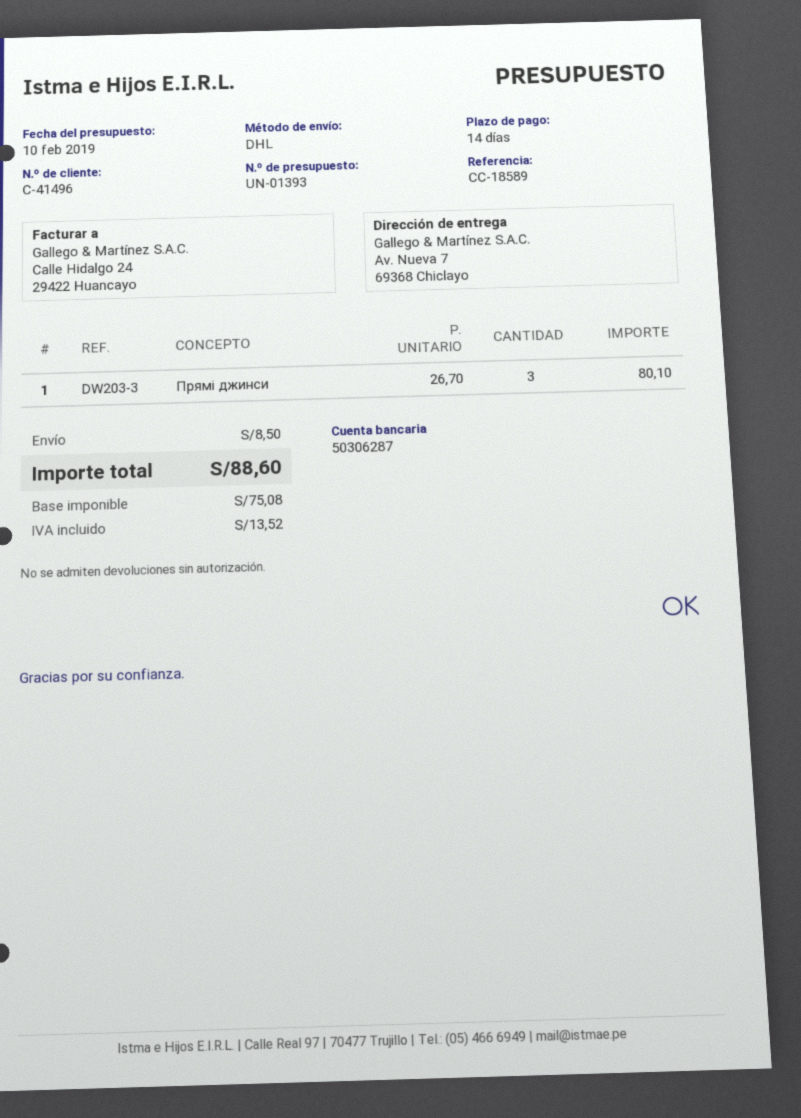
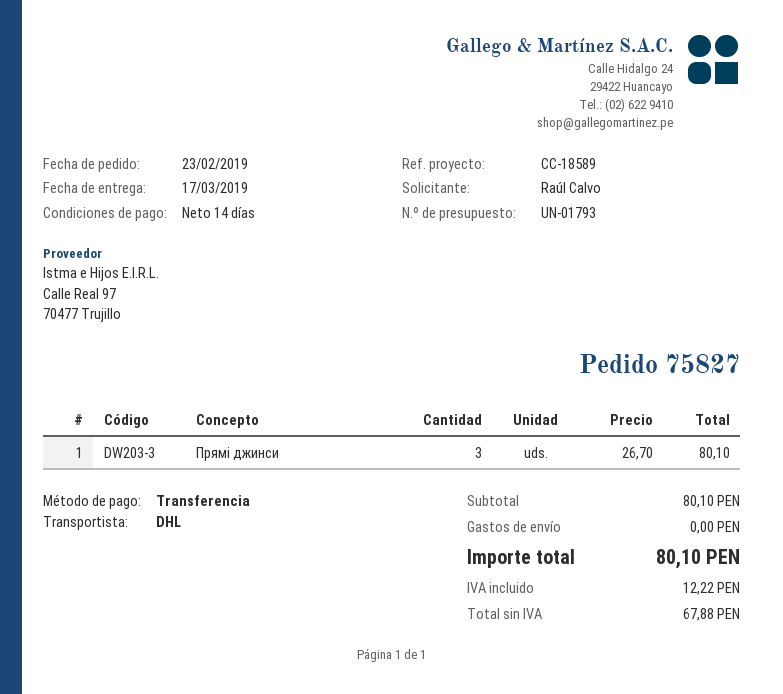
quote number: UN-01393 -> UN-01793
shipping: 8.50 -> 0.00
net: 75.08 -> 67.88
tax: 13.52 -> 12.22
total: 88.60 -> 80.10

